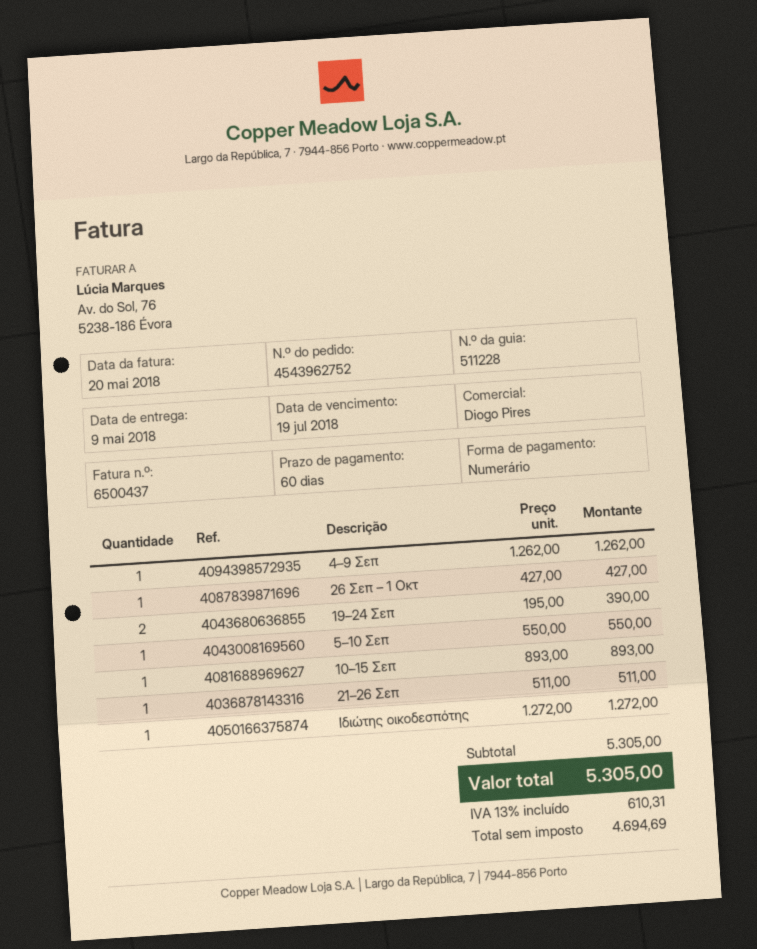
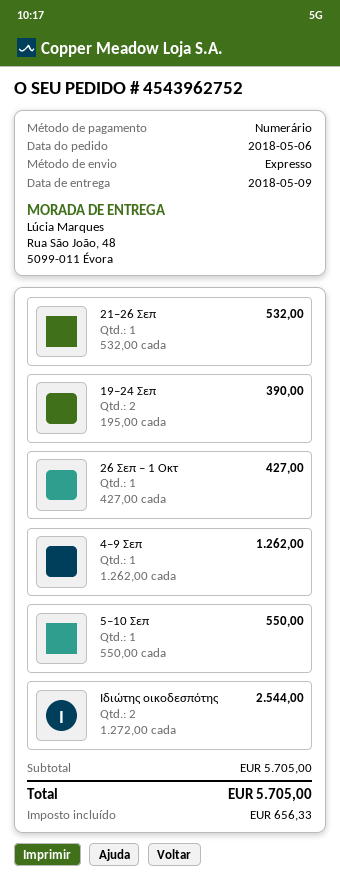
10–15 Σεπ: 1 x 893.00 = 893.00 -> none
21–26 Σεπ: 1 x 511.00 = 511.00 -> 1 x 532.00 = 532.00
Ιδιώτης οικοδεσπότης: 1 x 1272.00 = 1272.00 -> 2 x 1272.00 = 2544.00
subtotal: 5305.00 -> 5705.00
tax: 610.31 -> 656.33
total: 5305.00 -> 5705.00

